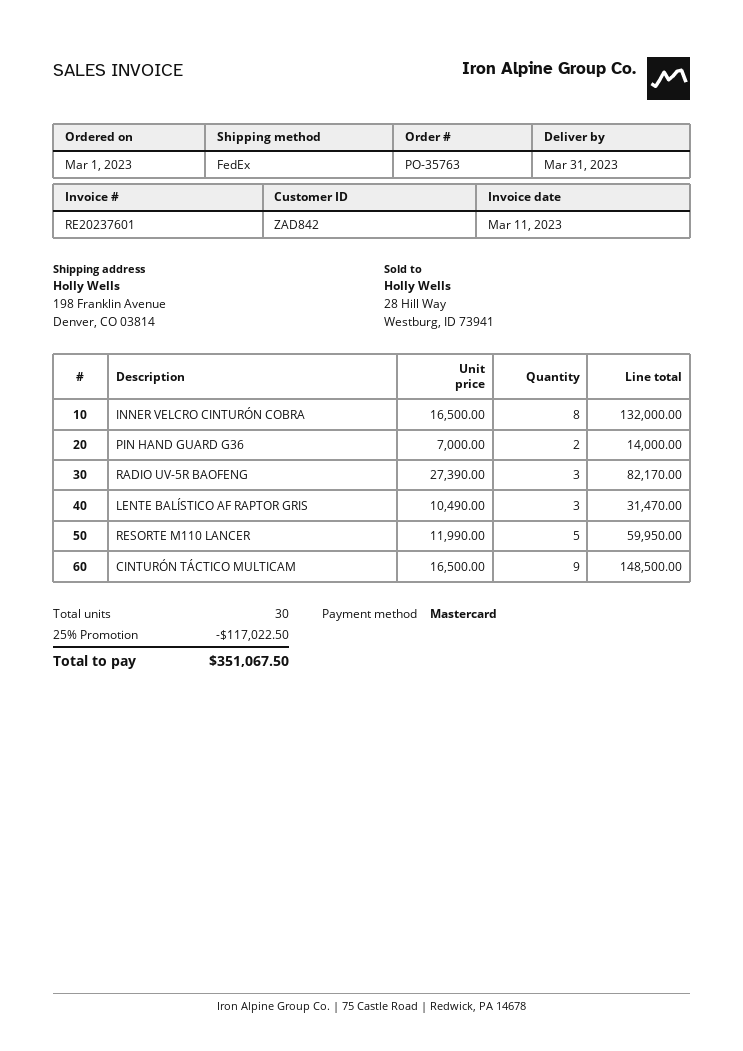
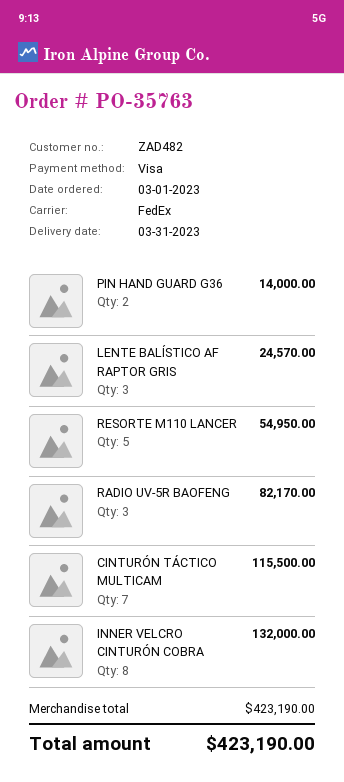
customer number: ZAD842 -> ZAD482
payment method: Mastercard -> Visa
LENTE BALÍSTICO AF RAPTOR GRIS: 3 for 31470.00 -> 3 for 24570.00
RESORTE M110 LANCER: 5 for 59950.00 -> 5 for 54950.00
CINTURÓN TÁCTICO MULTICAM: 9 for 148500.00 -> 7 for 115500.00
discount: 25% = 117022.50 -> none
total: 351067.50 -> 423190.00

